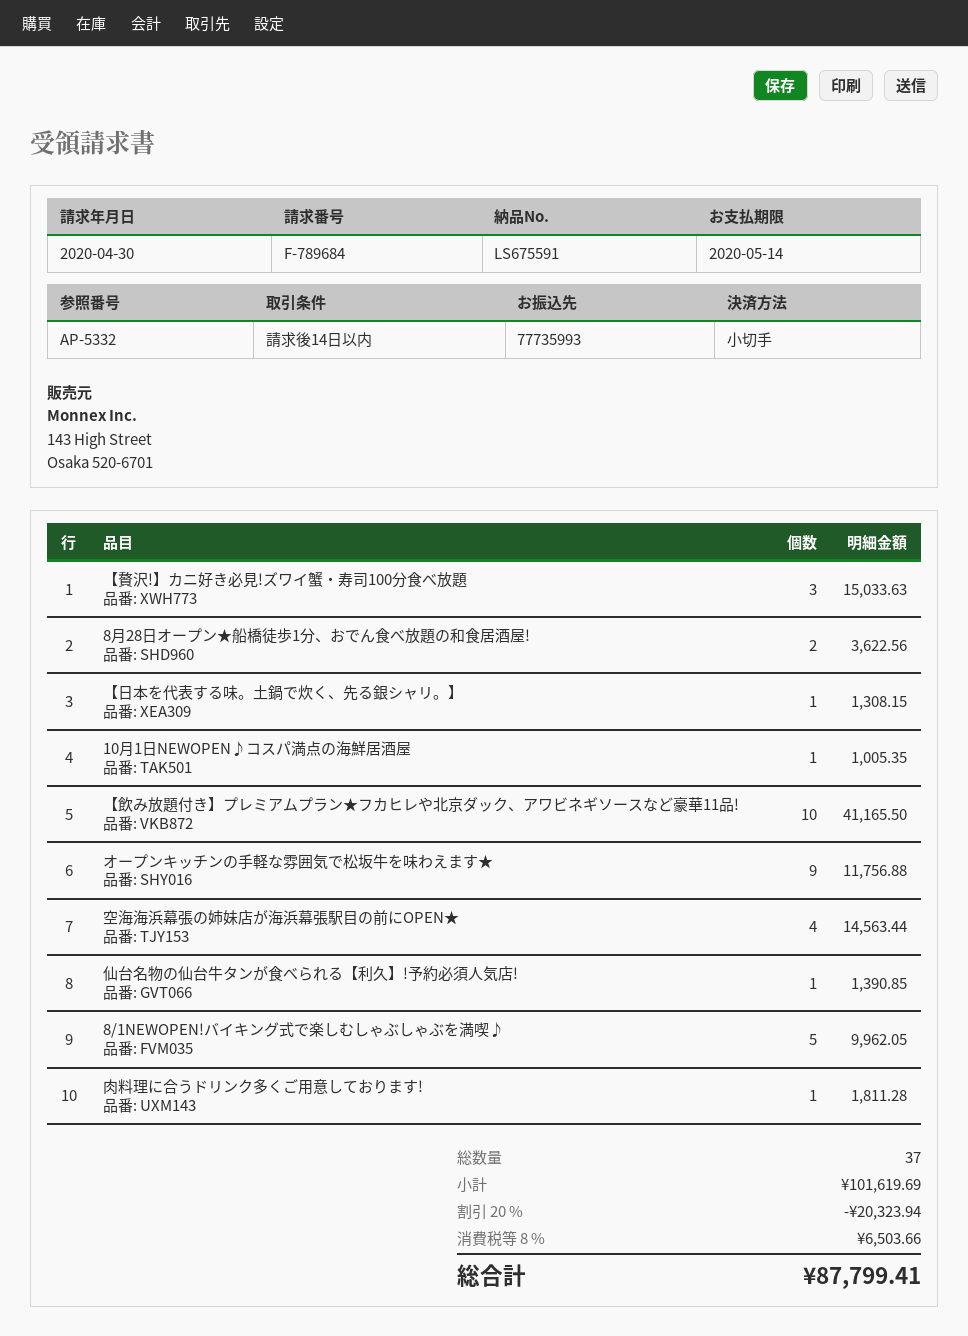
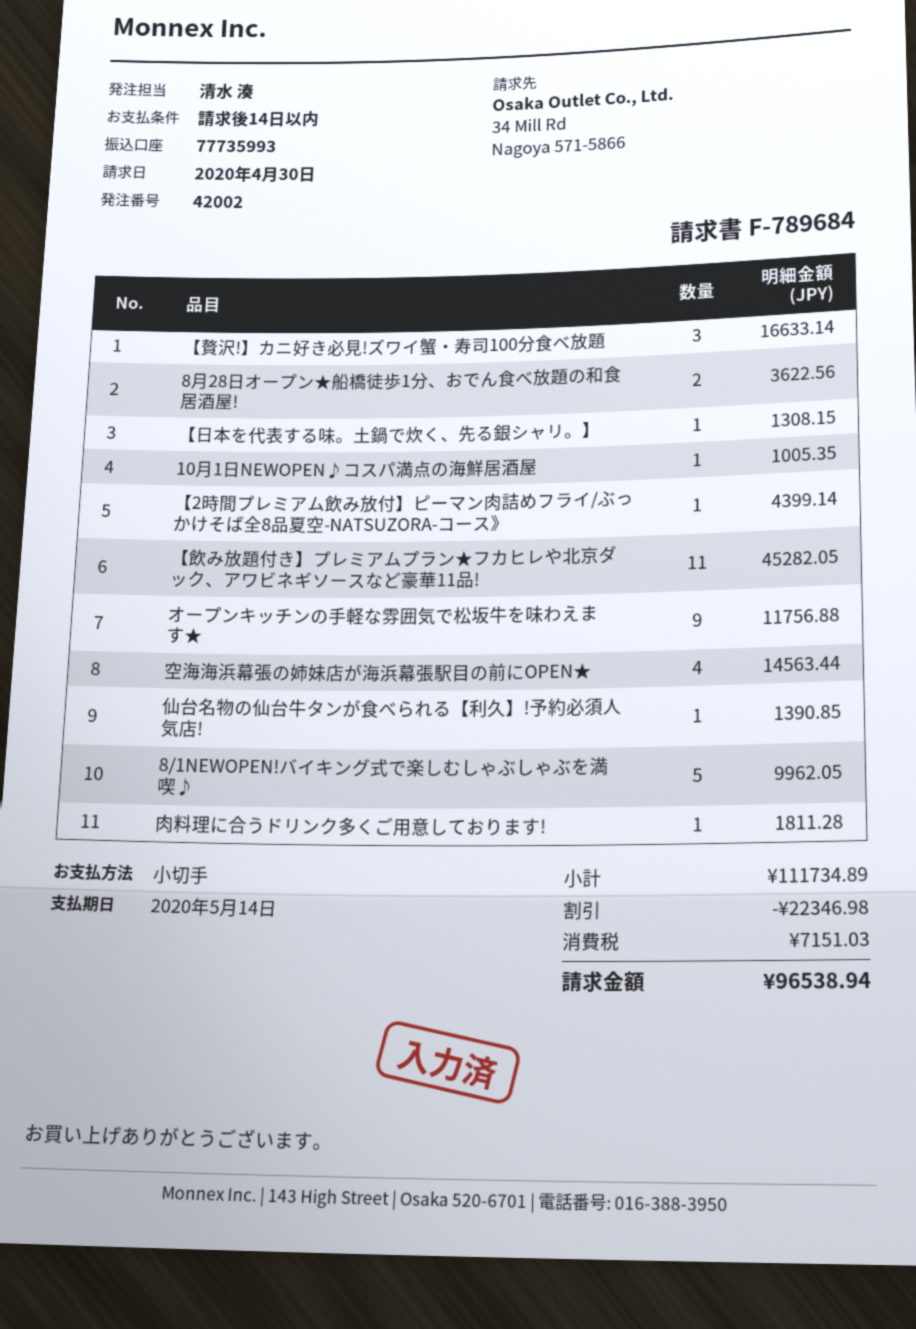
【贅沢!】カニ好き必見!ズワイ蟹・寿司100分食べ放題: 3 for 15033.63 -> 3 for 16633.14
【飲み放題付き】プレミアムプラン★フカヒレや北京ダック、アワビネギソースなど豪華11品!: 10 for 41165.50 -> 11 for 45282.05
【2時間プレミアム飲み放付】ピーマン肉詰めフライ/ぶっかけそば全8品夏空-NATSUZORA-コース》: none -> 1 for 4399.14
subtotal: 101619.69 -> 111734.89
discount: 20323.94 -> 22346.98
tax: 6503.66 -> 7151.03
total: 87799.41 -> 96538.94

